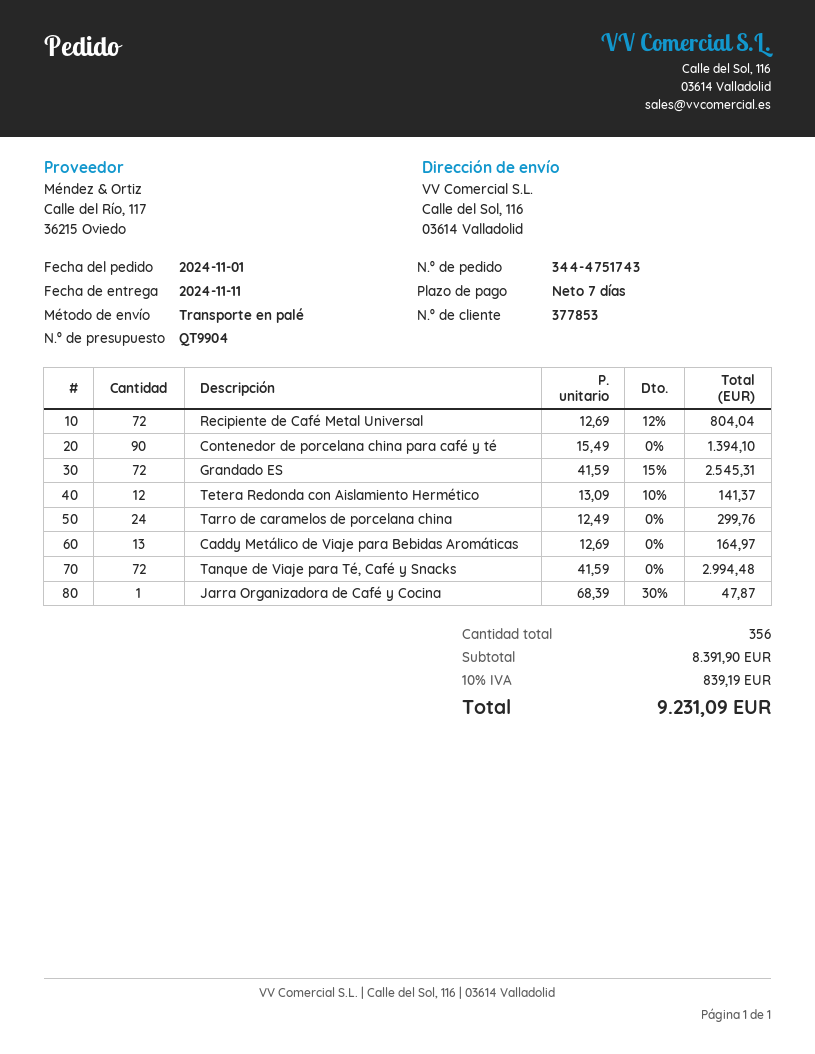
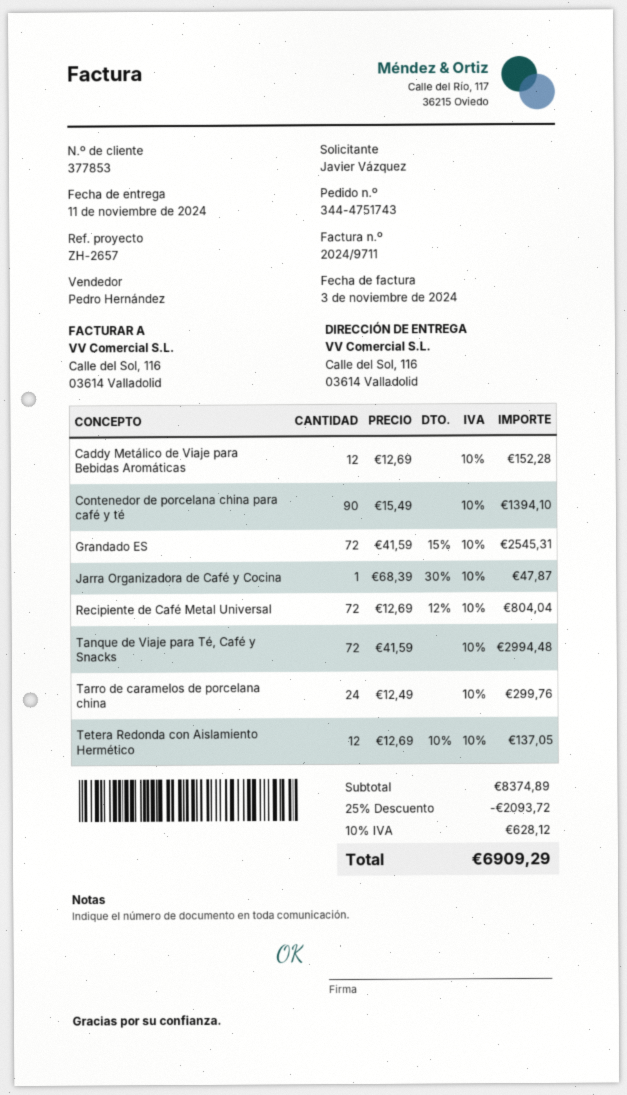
Tetera Redonda con Aislamiento Hermético: 12 x 13.09 - 10% = 141.37 -> 12 x 12.69 - 10% = 137.05
Caddy Metálico de Viaje para Bebidas Aromáticas: 13 x 12.69 = 164.97 -> 12 x 12.69 = 152.28
subtotal: 8391.90 -> 8374.89
discount: none -> 25% = 2093.72
tax: 10% = 839.19 -> 10% = 628.12
total: 9231.09 -> 6909.29

